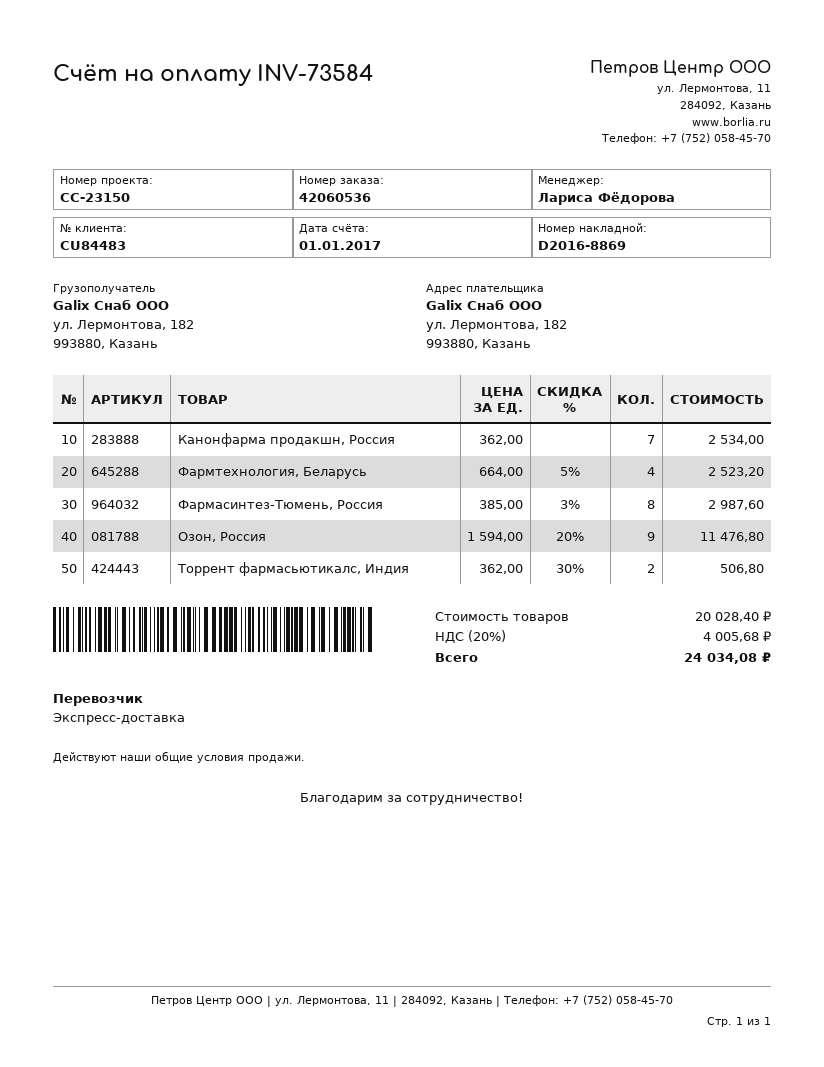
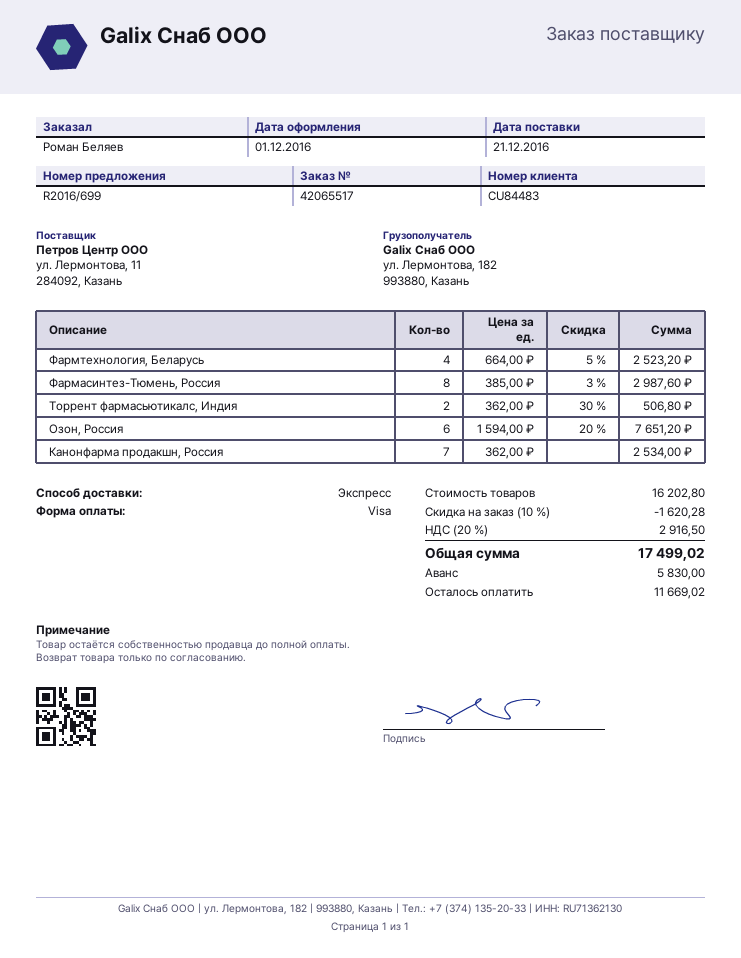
order number: 42060536 -> 42065517
Озон, Россия: 9 x 1594.00 - 20% = 11476.80 -> 6 x 1594.00 - 20% = 7651.20
subtotal: 20028.40 -> 16202.80
discount: none -> 10% = 1620.28
tax: 20% = 4005.68 -> 20% = 2916.50
total: 24034.08 -> 17499.02

